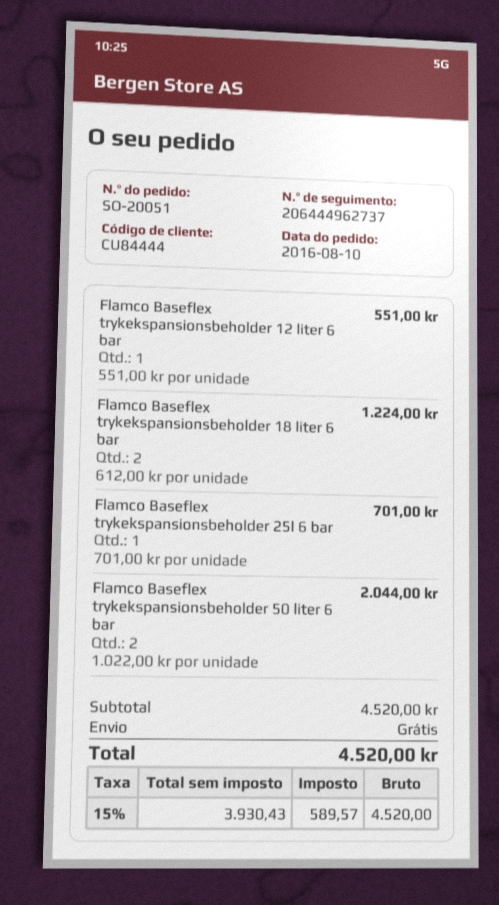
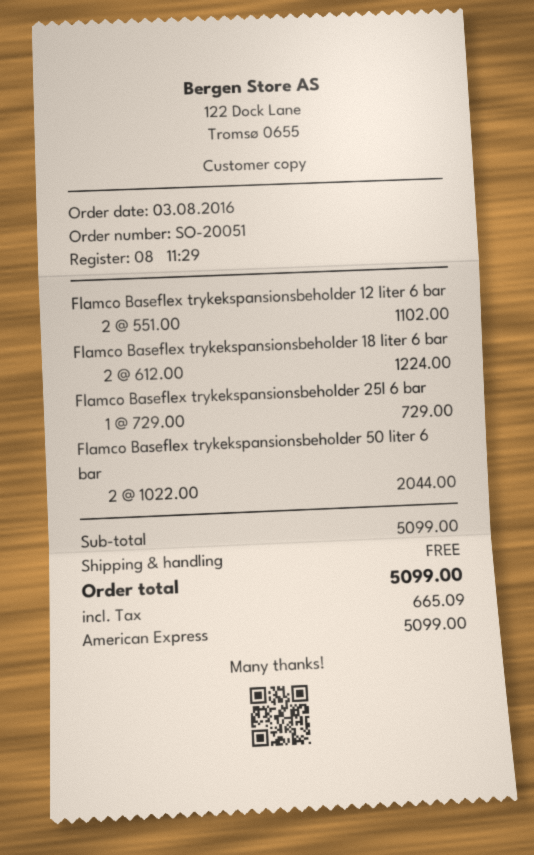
order date: 2016-08-10 -> 2016-08-03
Flamco Baseflex trykekspansionsbeholder 12 liter 6 bar: 1 x 551.00 = 551.00 -> 2 x 551.00 = 1102.00
Flamco Baseflex trykekspansionsbeholder 25l 6 bar: 1 x 701.00 = 701.00 -> 1 x 729.00 = 729.00
subtotal: 4520.00 -> 5099.00
tax: 589.57 -> 665.09
total: 4520.00 -> 5099.00

